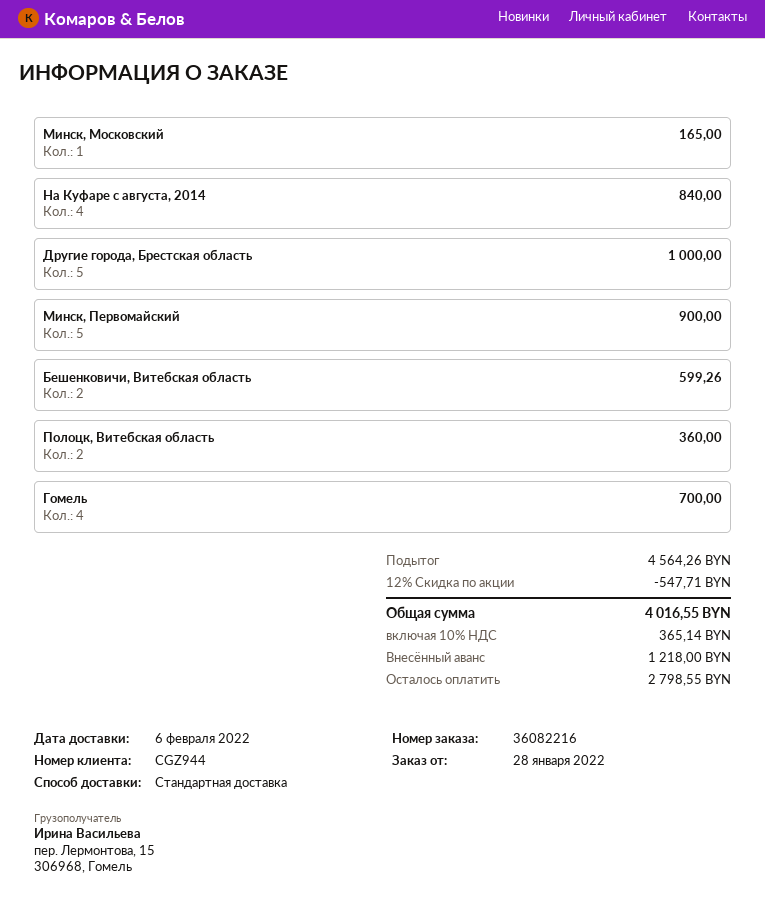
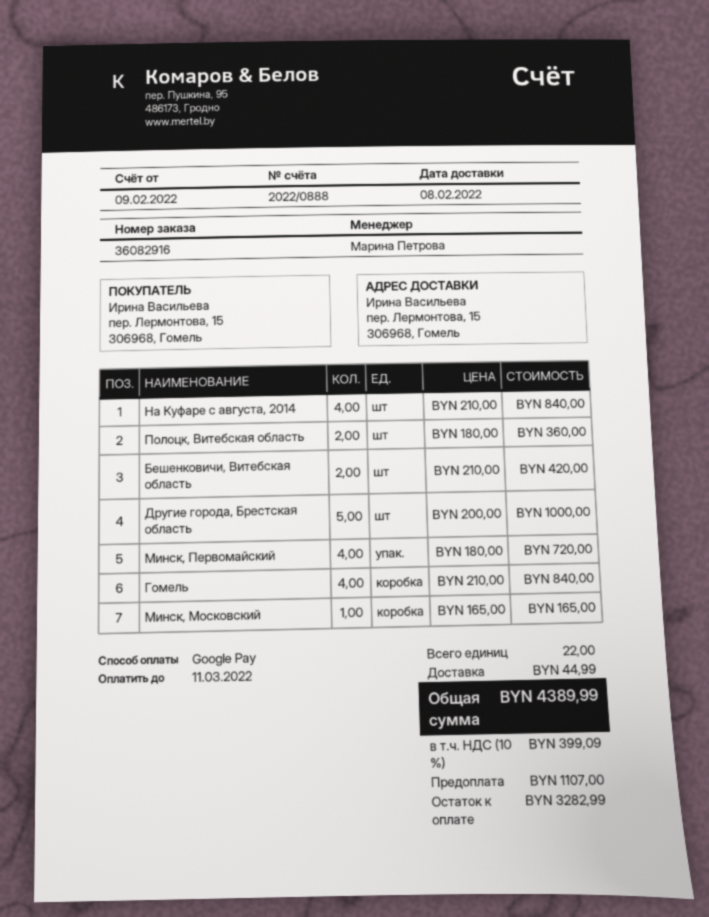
order number: 36082216 -> 36082916
delivery date: 2022-02-06 -> 2022-02-08
Минск, Первомайский: 5 for 900.00 -> 4 for 720.00
Бешенковичи, Витебская область: 2 for 599.26 -> 2 for 420.00
Гомель: 4 for 700.00 -> 4 for 840.00
discount: 12% = 547.71 -> none
shipping: none -> 44.99
tax: 10% = 365.14 -> 10% = 399.09
total: 4016.55 -> 4389.99
deposit: 1218.00 -> 1107.00
balance: 2798.55 -> 3282.99

